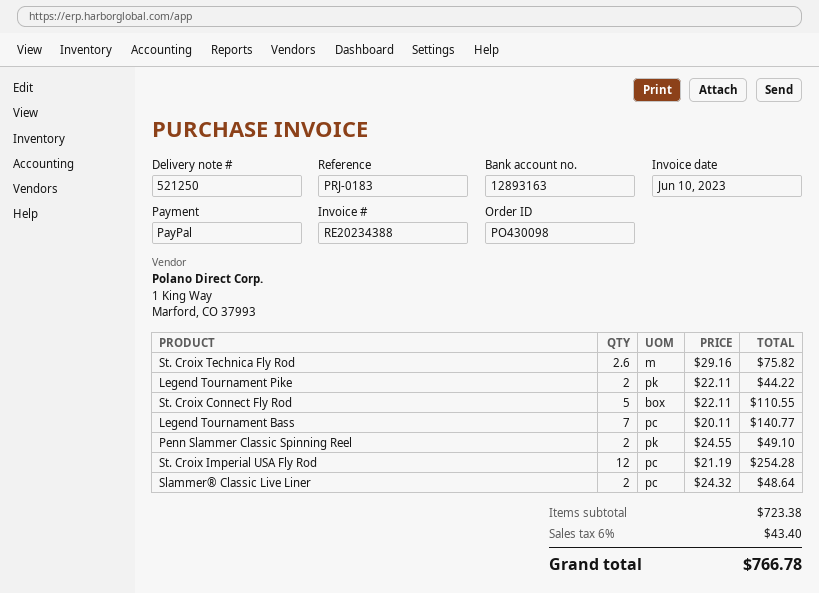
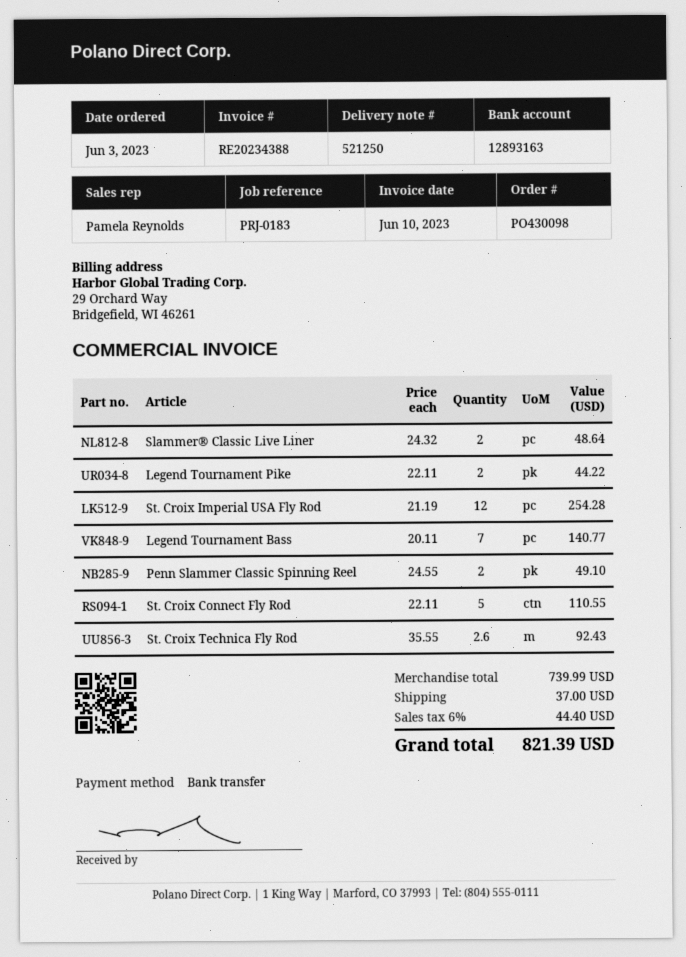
payment method: PayPal -> bank transfer
St. Croix Technica Fly Rod: 2.6 x 29.16 = 75.82 -> 2.6 x 35.55 = 92.43
subtotal: 723.38 -> 739.99
shipping: none -> 37.00
tax: 6% = 43.40 -> 6% = 44.40
total: 766.78 -> 821.39

